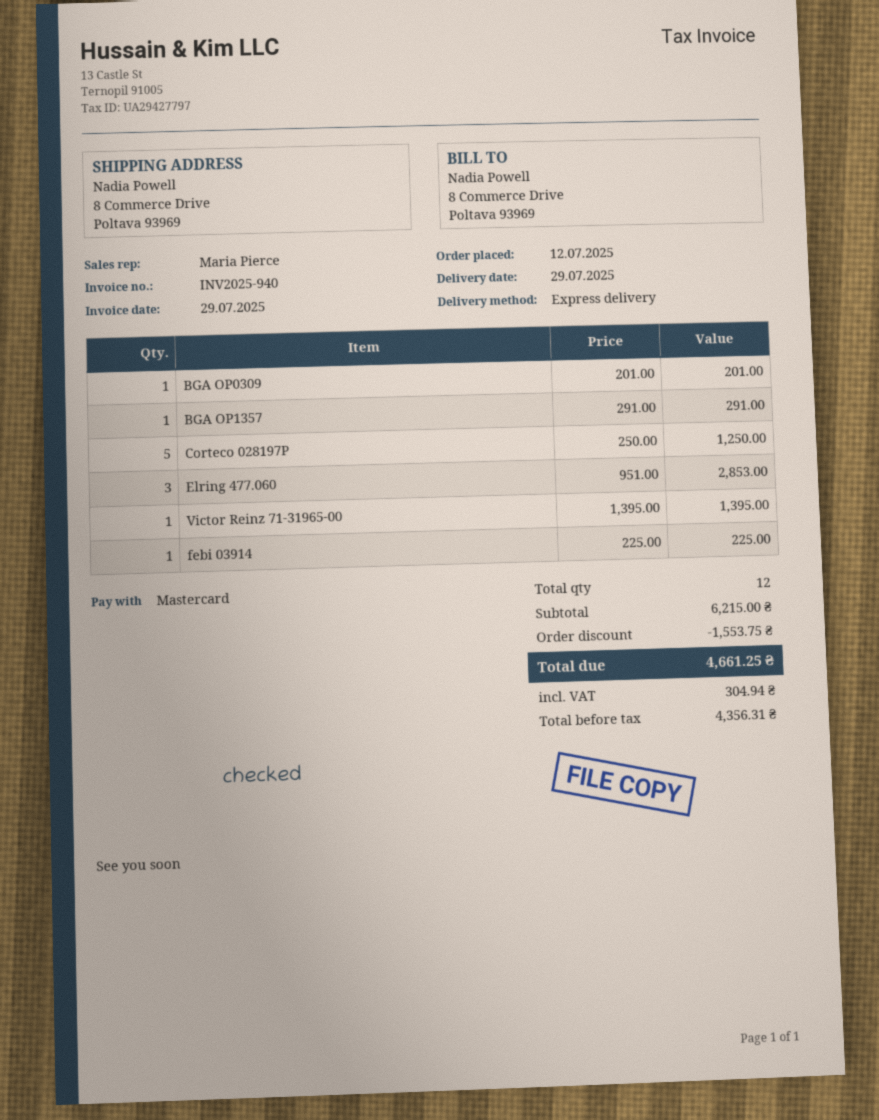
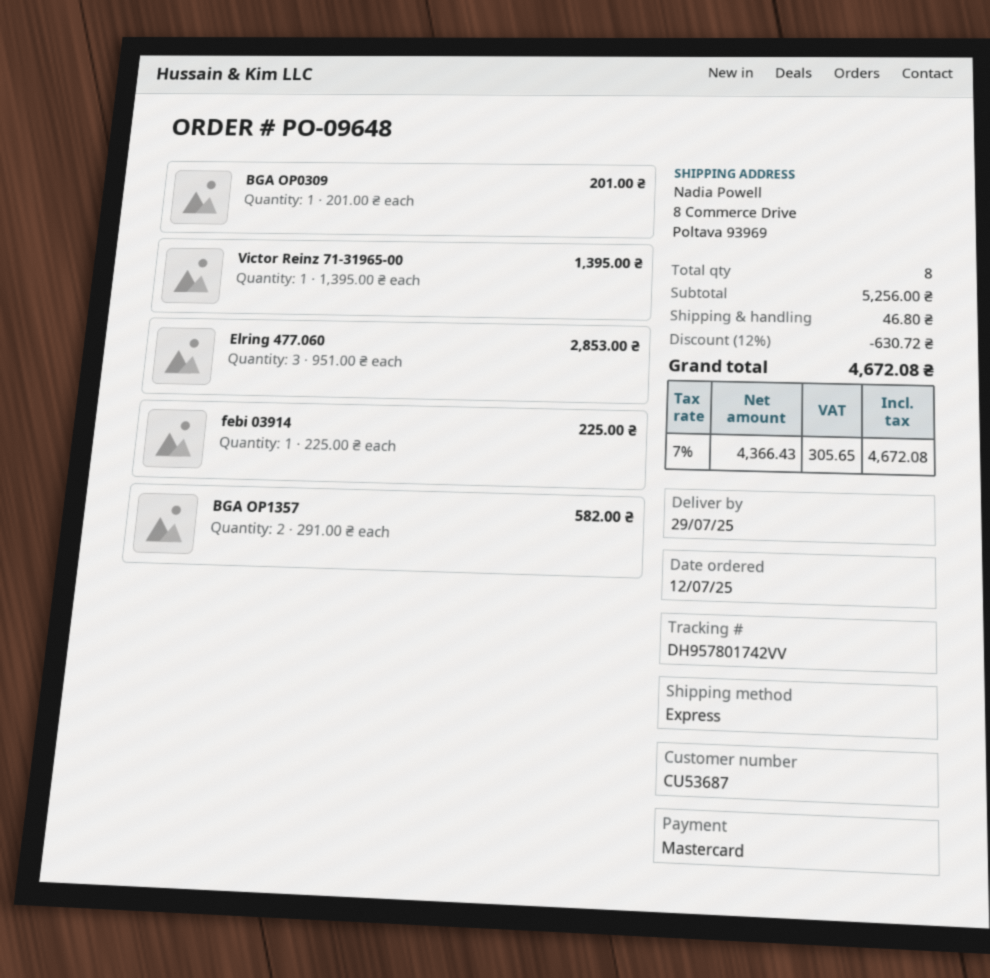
BGA OP1357: 1 x 291.00 = 291.00 -> 2 x 291.00 = 582.00
Corteco 028197P: 5 x 250.00 = 1250.00 -> none
total quantity: 12 -> 8
subtotal: 6215.00 -> 5256.00
discount: 1553.75 -> 630.72
shipping: none -> 46.80
net: 4356.31 -> 4366.43
tax: 304.94 -> 305.65
total: 4661.25 -> 4672.08

